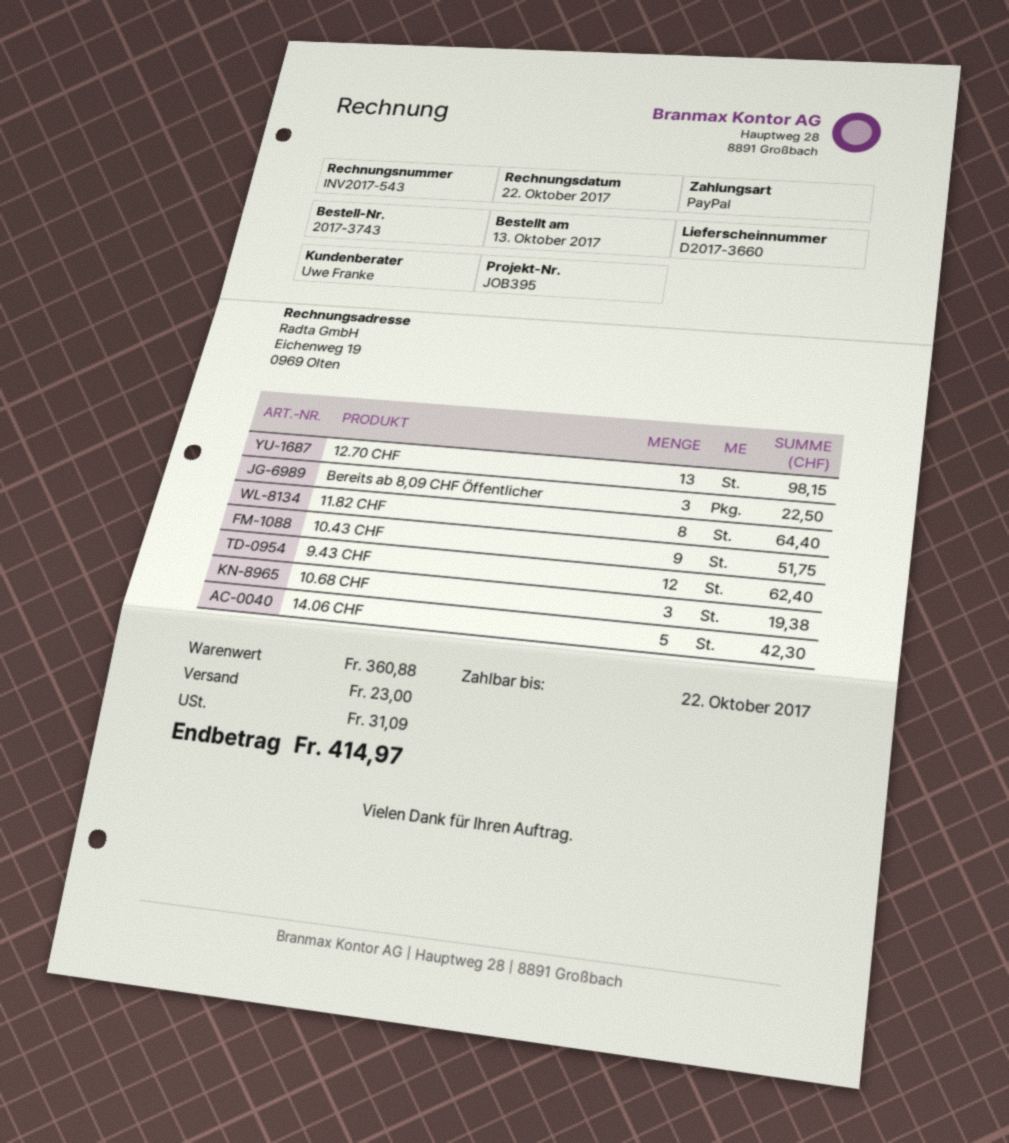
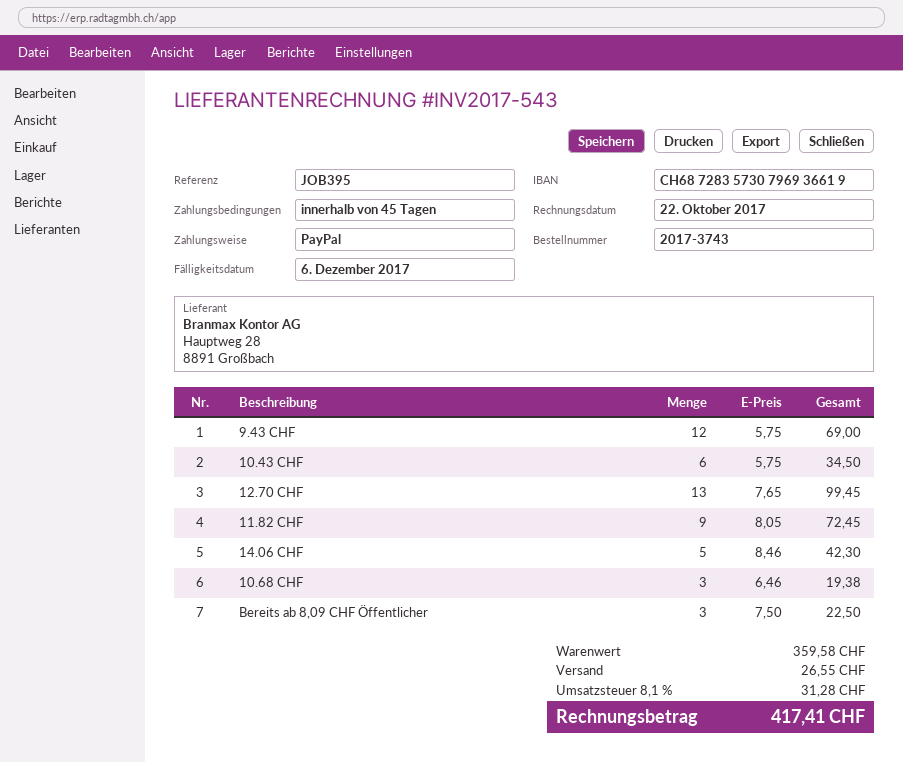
due date: 2017-10-22 -> 2017-12-06
12.70 CHF: 13 for 98.15 -> 13 for 99.45
11.82 CHF: 8 for 64.40 -> 9 for 72.45
10.43 CHF: 9 for 51.75 -> 6 for 34.50
9.43 CHF: 12 for 62.40 -> 12 for 69.00
subtotal: 360.88 -> 359.58
shipping: 23.00 -> 26.55
tax: 31.09 -> 31.28
total: 414.97 -> 417.41

